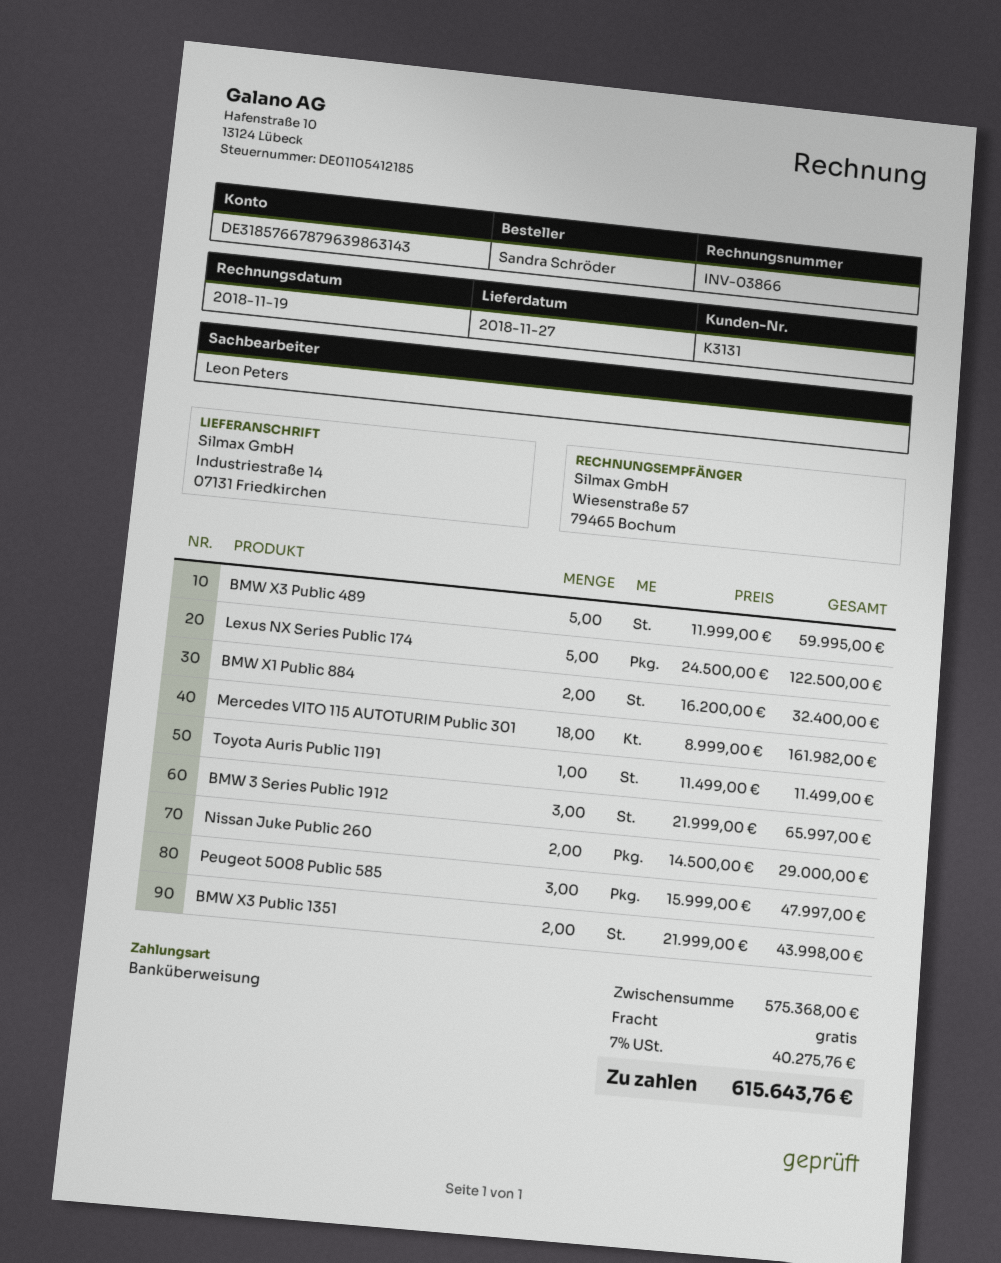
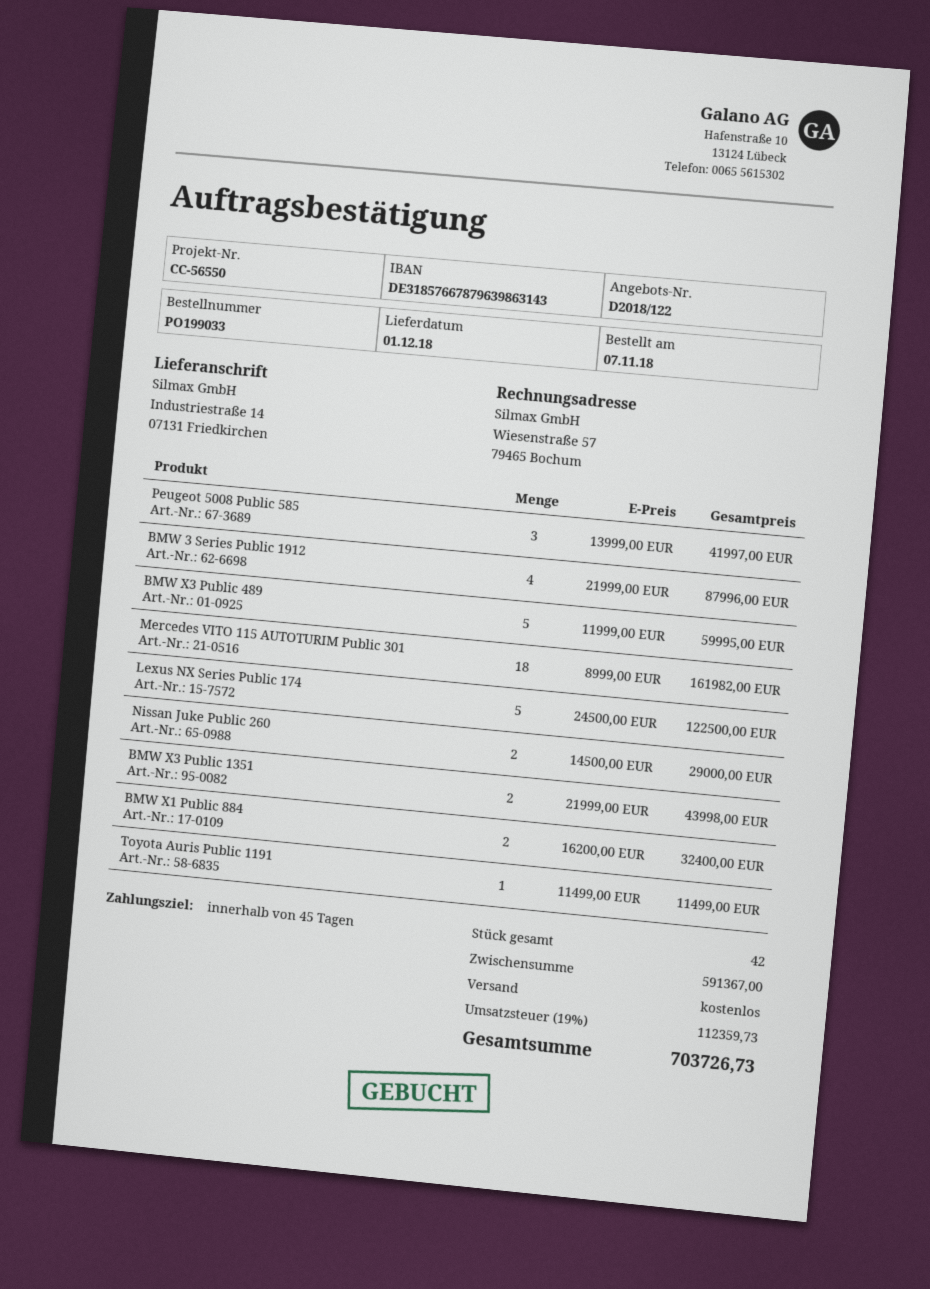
delivery date: 2018-11-27 -> 2018-12-01
BMW 3 Series Public 1912: 3 x 21999.00 = 65997.00 -> 4 x 21999.00 = 87996.00
Peugeot 5008 Public 585: 3 x 15999.00 = 47997.00 -> 3 x 13999.00 = 41997.00
subtotal: 575368.00 -> 591367.00
tax: 7% = 40275.76 -> 19% = 112359.73
total: 615643.76 -> 703726.73

